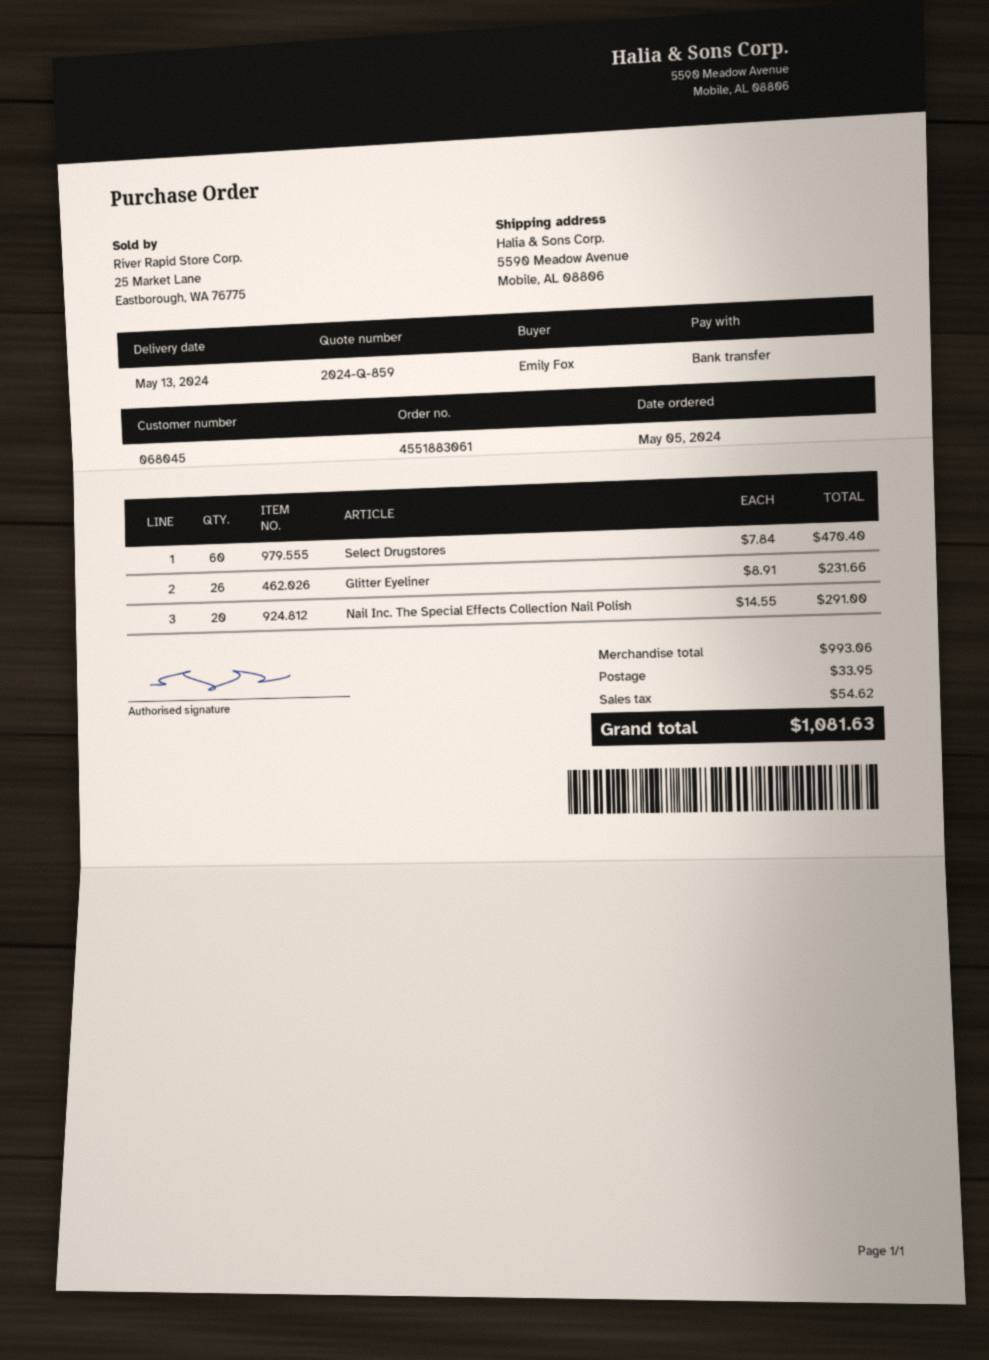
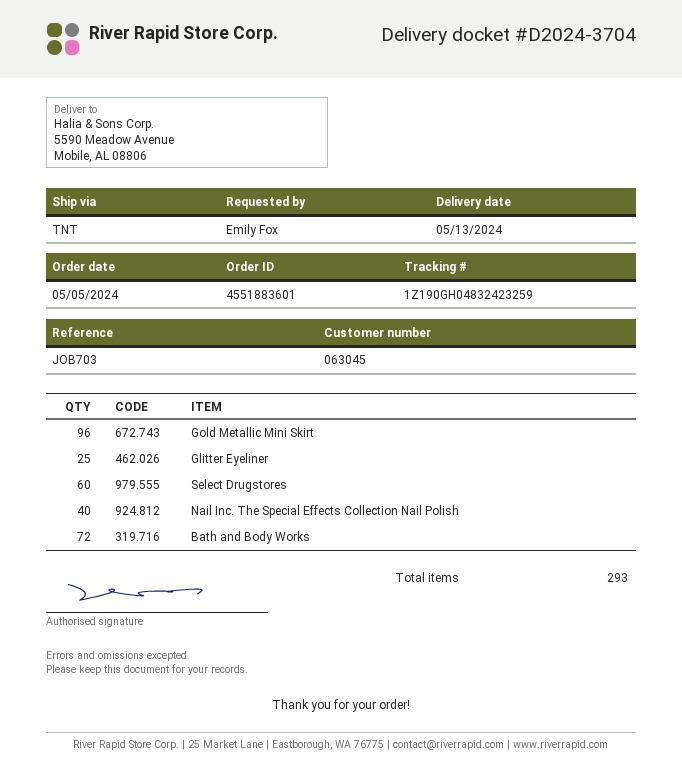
order number: 4551883061 -> 4551883601
customer number: 068045 -> 063045
Glitter Eyeliner: 26 -> 25
Nail Inc. The Special Effects Collection Nail Polish: 20 -> 40
Gold Metallic Mini Skirt: none -> 96
Bath and Body Works: none -> 72

